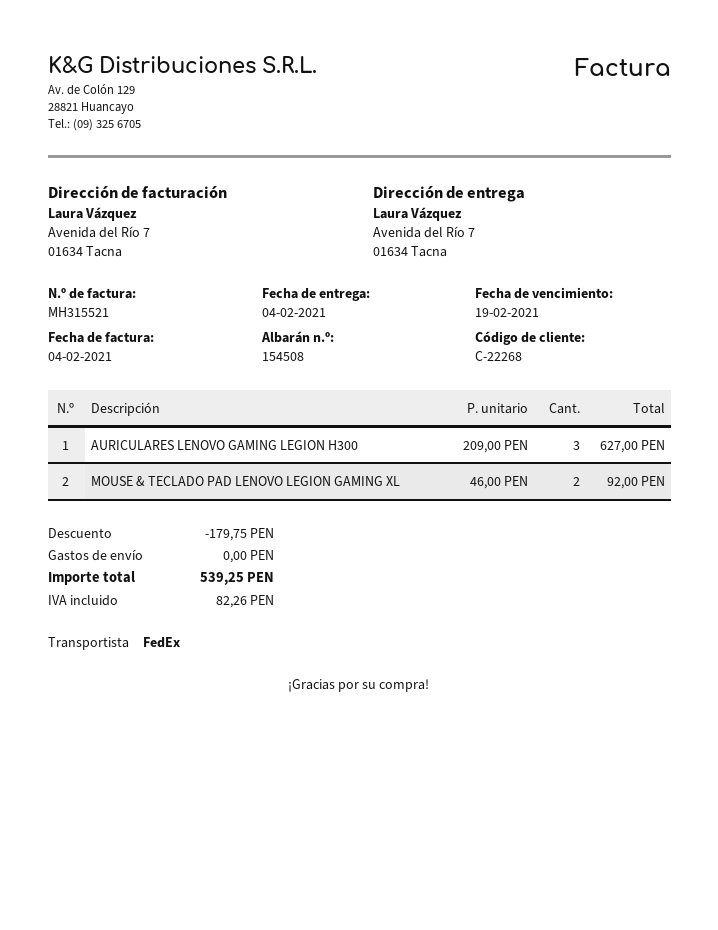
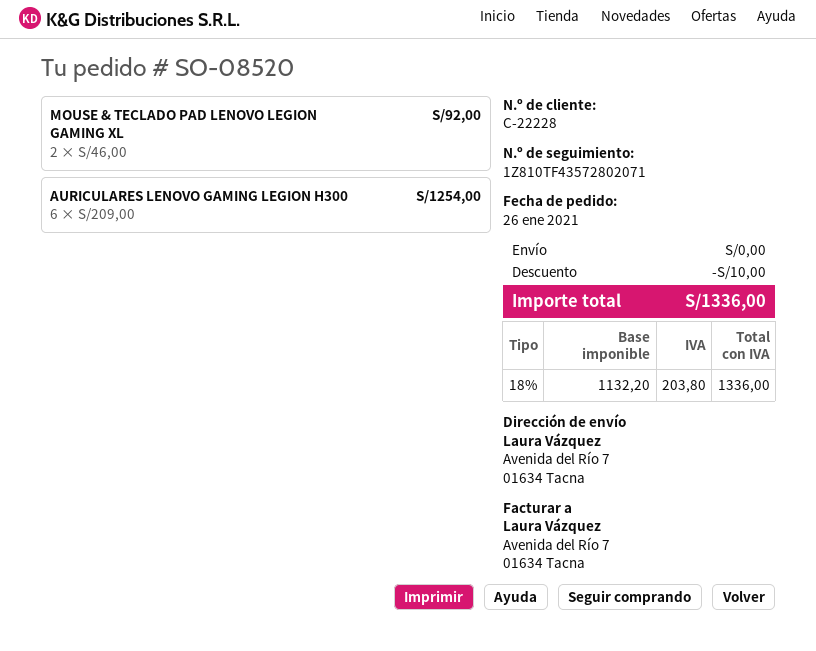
customer number: C-22268 -> C-22228
AURICULARES LENOVO GAMING LEGION H300: 3 x 209.00 = 627.00 -> 6 x 209.00 = 1254.00
discount: 179.75 -> 10.00
tax: 82.26 -> 203.80
total: 539.25 -> 1336.00

